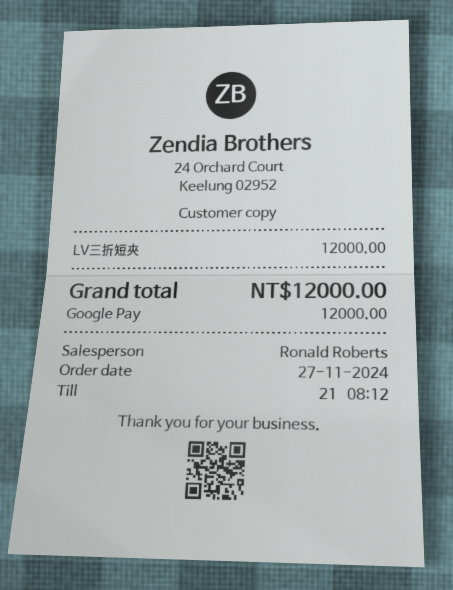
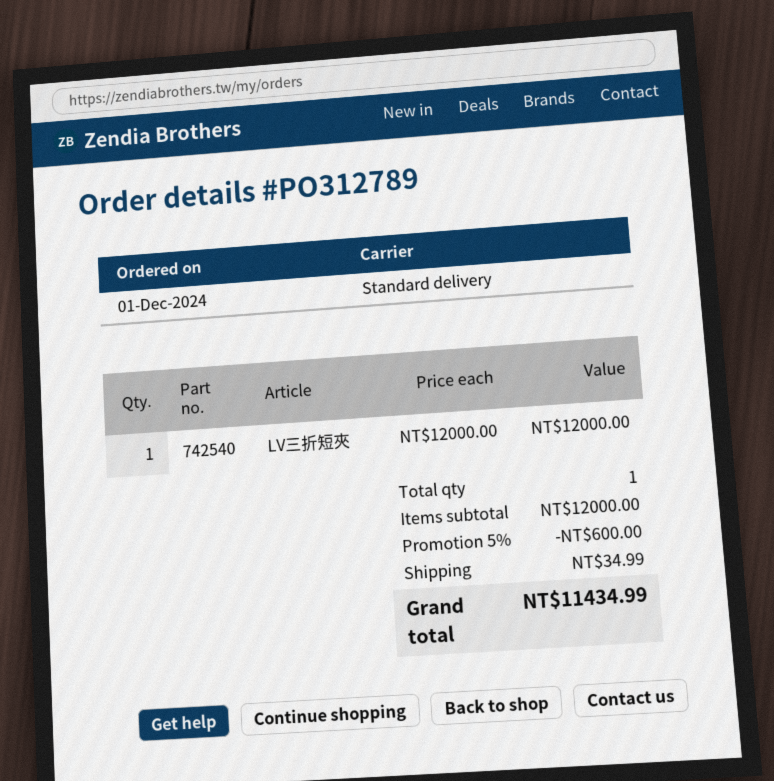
order date: 2024-11-27 -> 2024-12-01
discount: none -> 5% = 600.00
shipping: none -> 34.99
total: 12000.00 -> 11434.99

